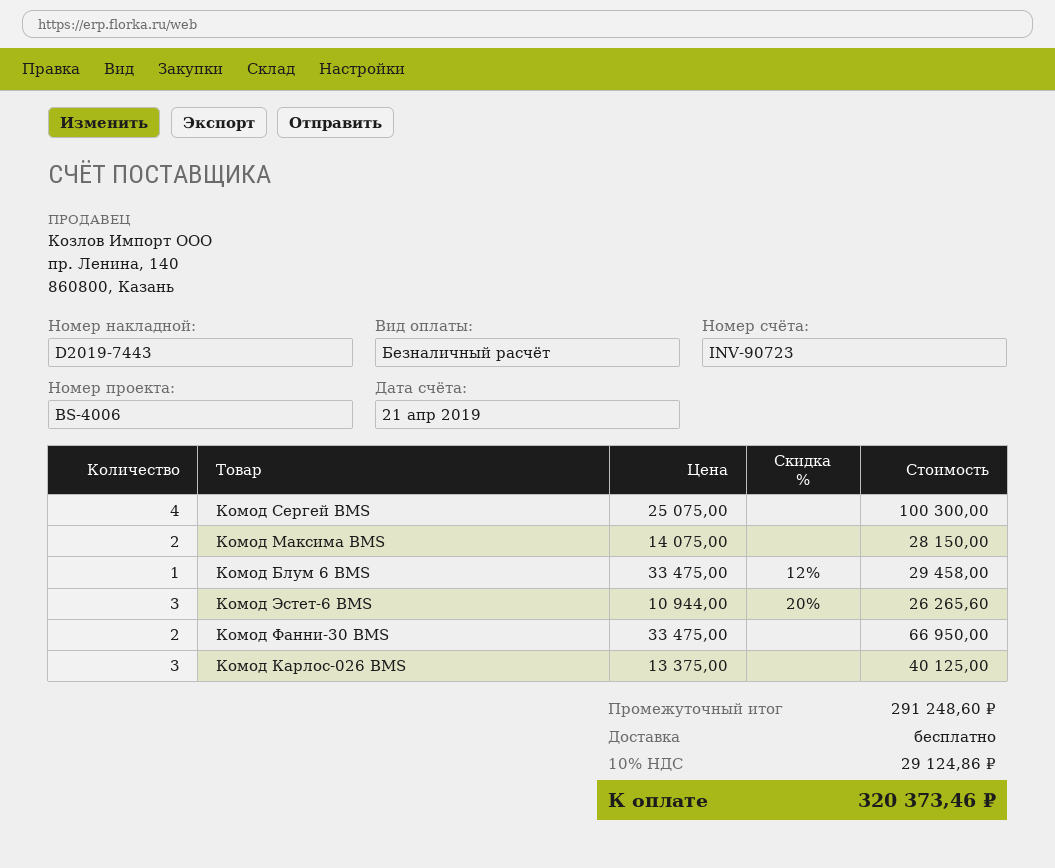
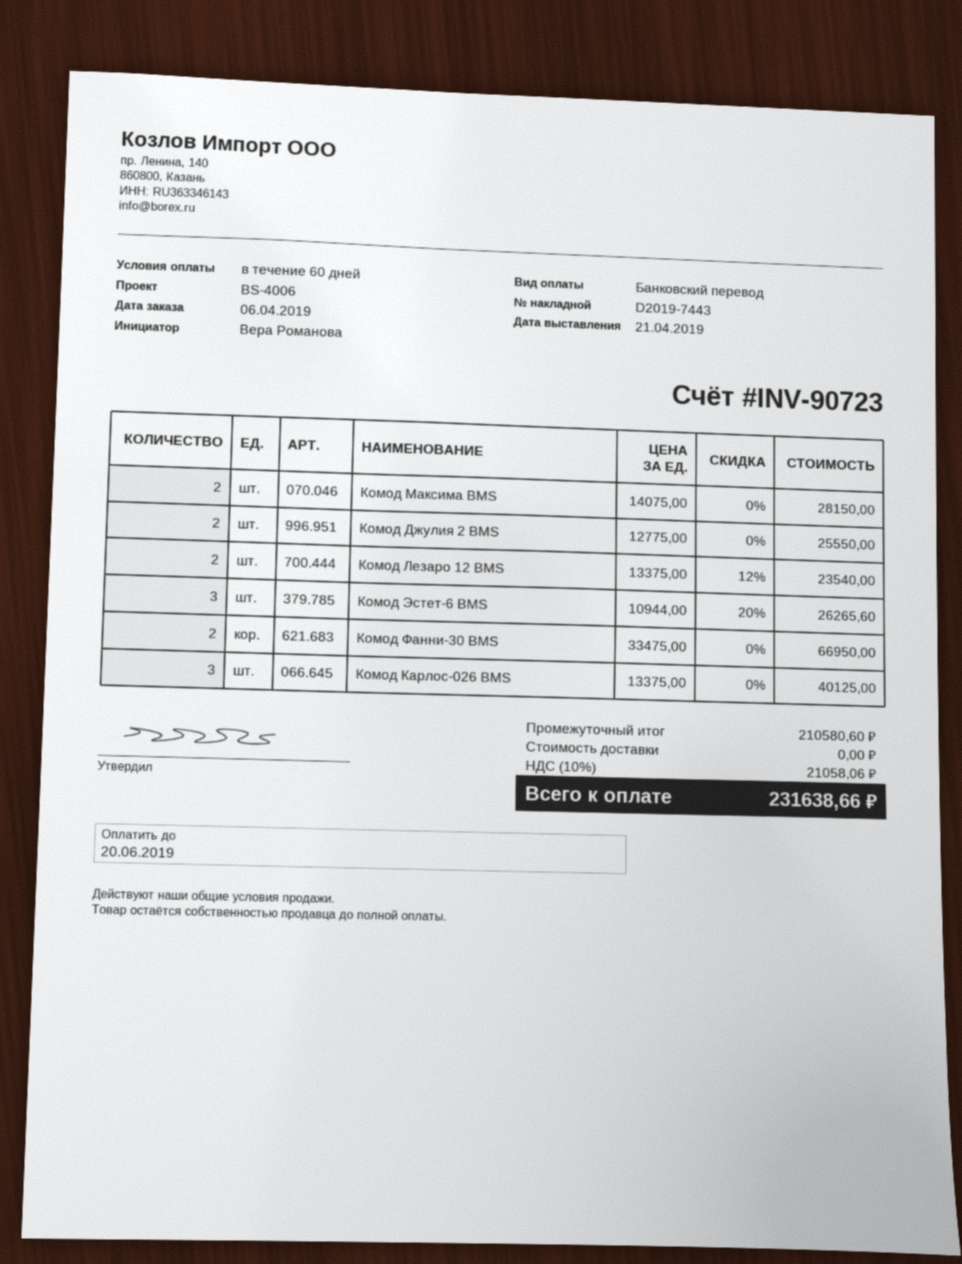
Комод Сергей BMS: 4 x 25075.00 = 100300.00 -> none
Комод Блум 6 BMS: 1 x 33475.00 - 12% = 29458.00 -> none
Комод Джулия 2 BMS: none -> 2 x 12775.00 = 25550.00
Комод Лезаро 12 BMS: none -> 2 x 13375.00 - 12% = 23540.00
subtotal: 291248.60 -> 210580.60
tax: 10% = 29124.86 -> 10% = 21058.06
total: 320373.46 -> 231638.66

